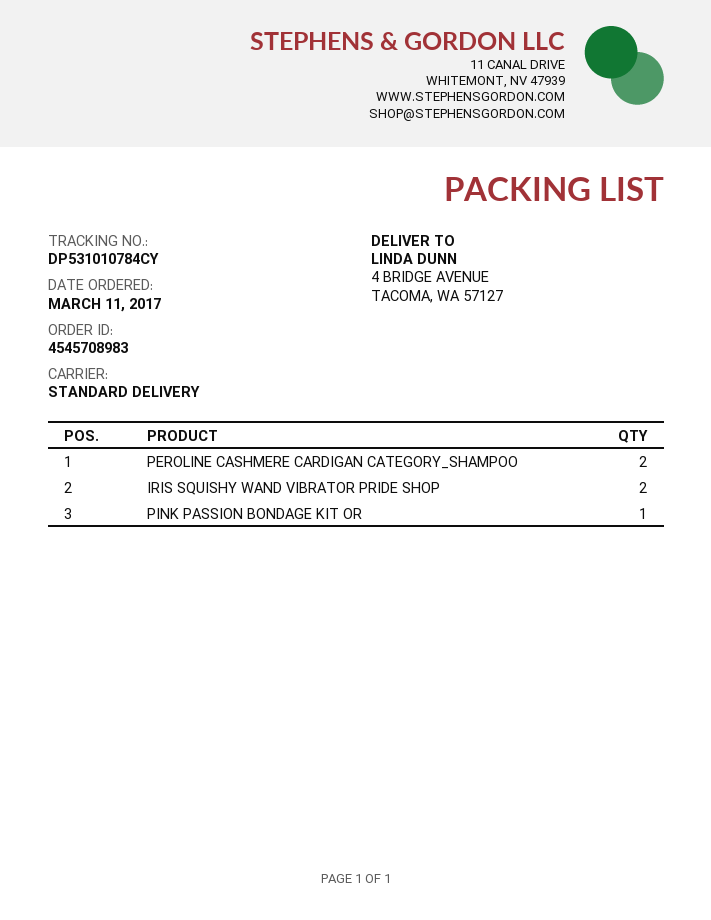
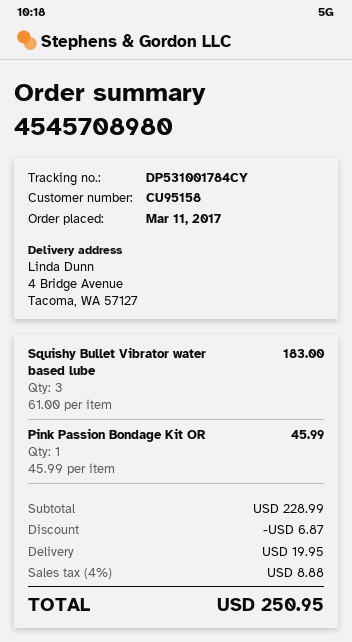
order number: 4545708983 -> 4545708980
tracking number: DP531010784CY -> DP531001784CY
PEROLINE CASHMERE CARDIGAN CATEGORY_SHAMPOO: 2 -> none
IRIS SQUISHY WAND VIBRATOR PRIDE SHOP: 2 -> none
Squishy Bullet Vibrator water based lube: none -> 3

